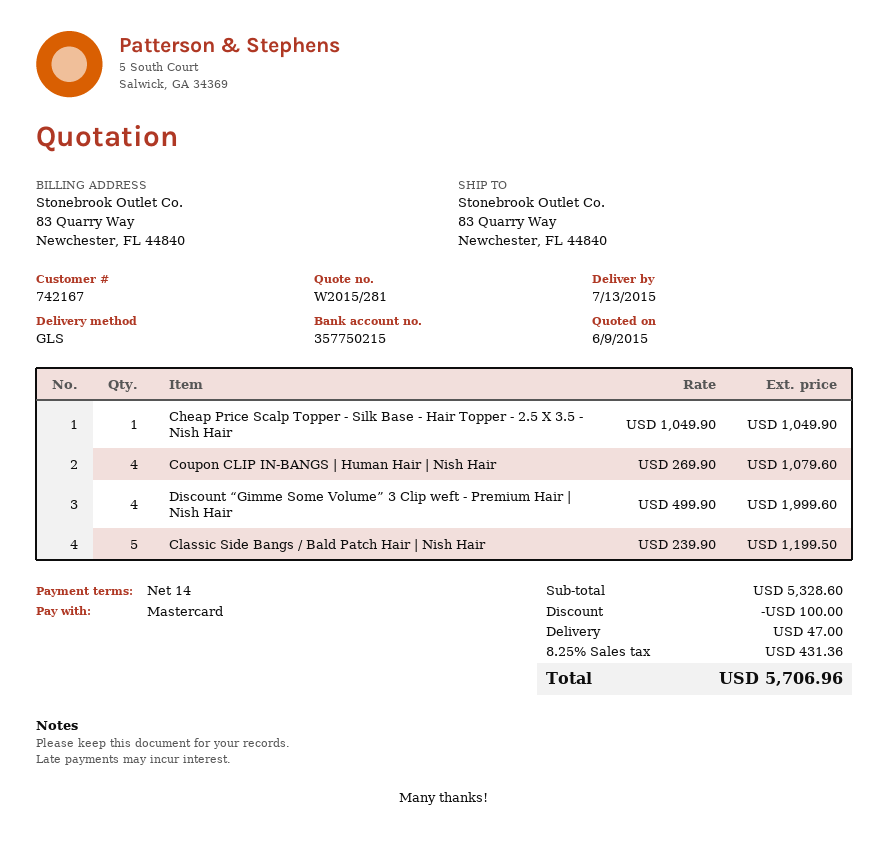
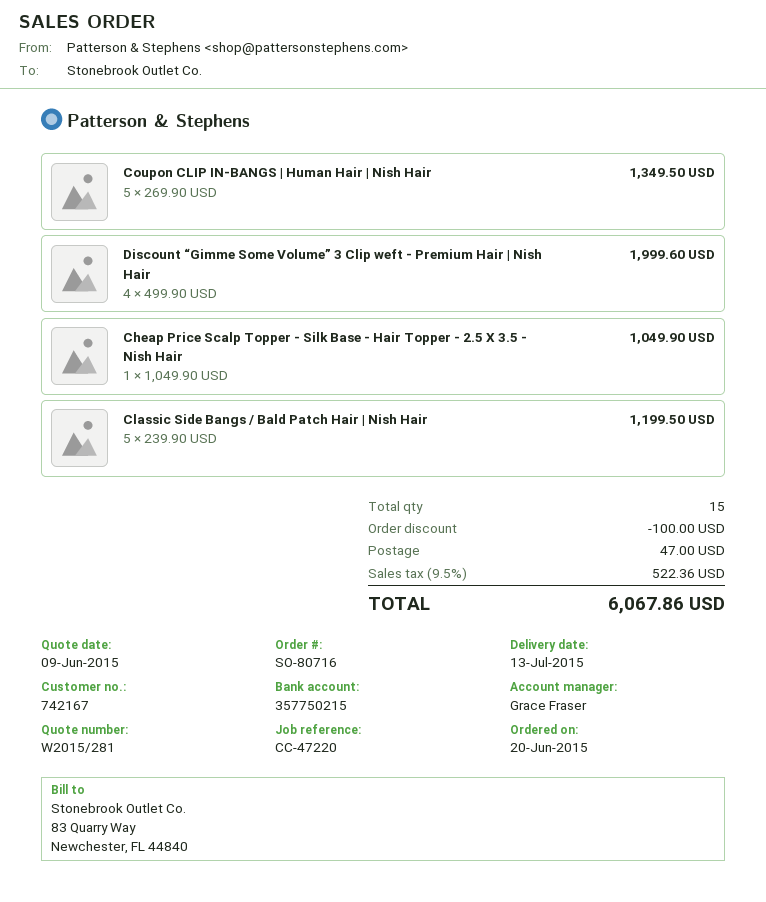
Coupon CLIP IN-BANGS | Human Hair | Nish Hair: 4 x 269.90 = 1079.60 -> 5 x 269.90 = 1349.50
tax: 8.25% = 431.36 -> 9.5% = 522.36
total: 5706.96 -> 6067.86

